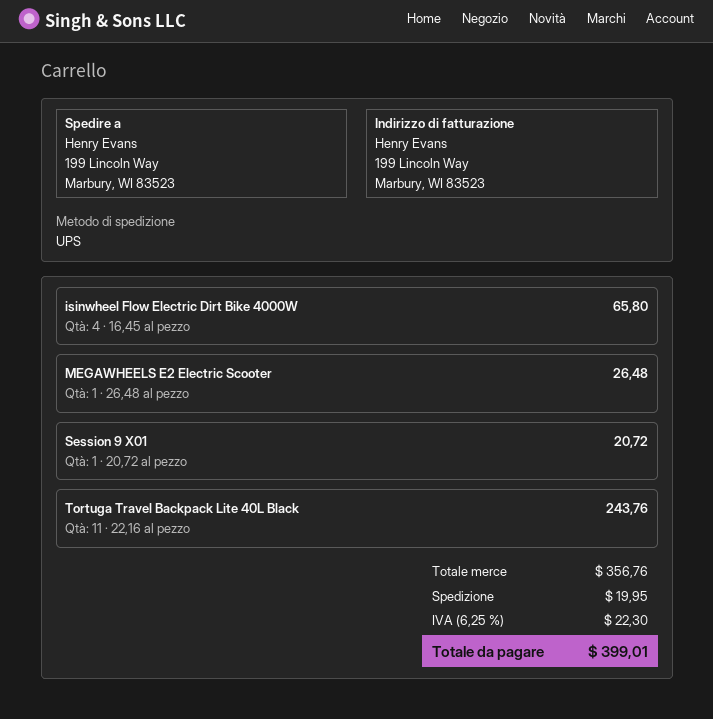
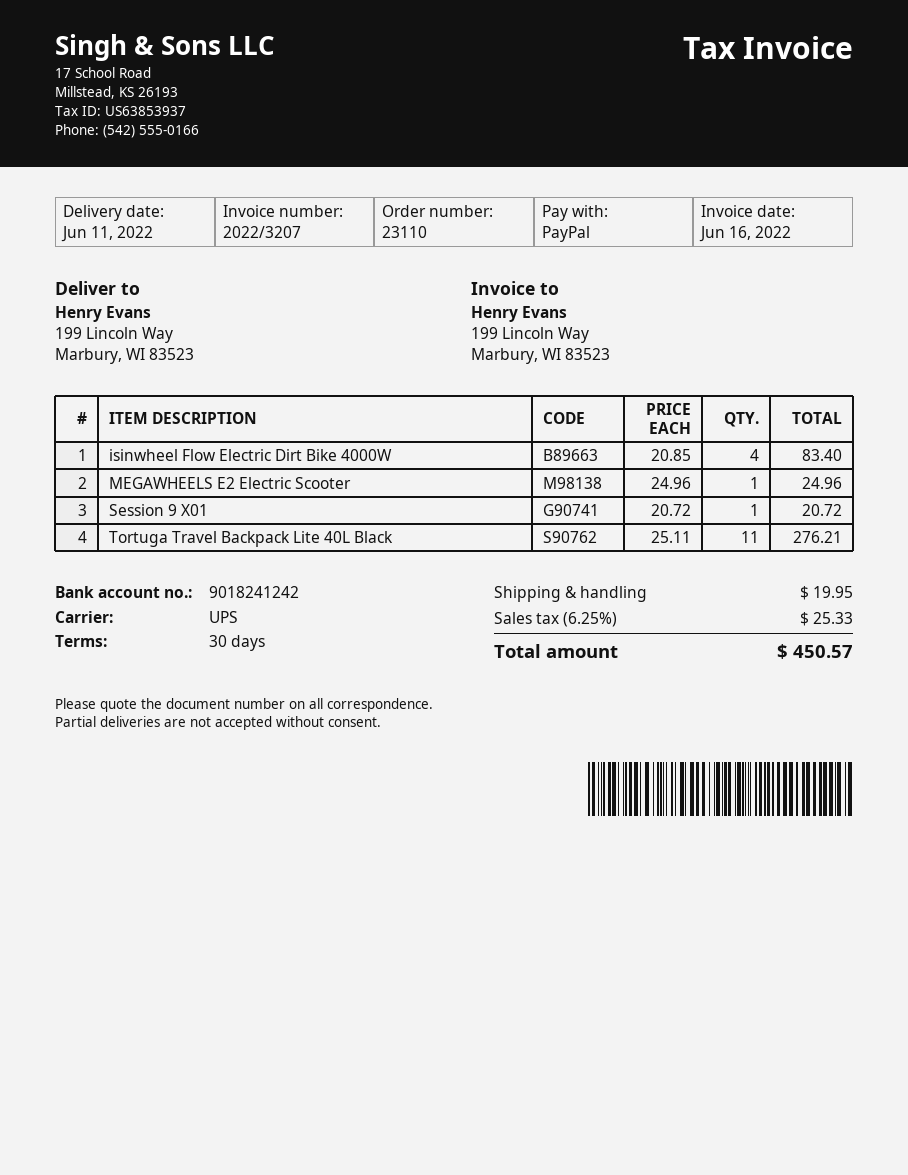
isinwheel Flow Electric Dirt Bike 4000W: 4 x 16.45 = 65.80 -> 4 x 20.85 = 83.40
MEGAWHEELS E2 Electric Scooter: 1 x 26.48 = 26.48 -> 1 x 24.96 = 24.96
Tortuga Travel Backpack Lite 40L Black: 11 x 22.16 = 243.76 -> 11 x 25.11 = 276.21
tax: 6.25% = 22.30 -> 6.25% = 25.33
total: 399.01 -> 450.57

